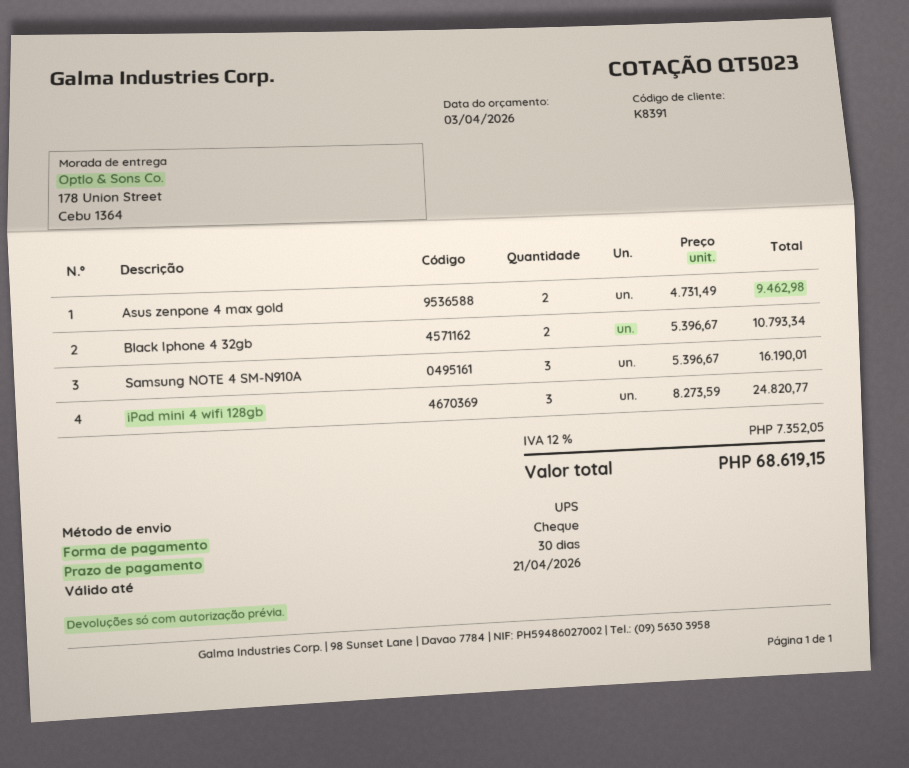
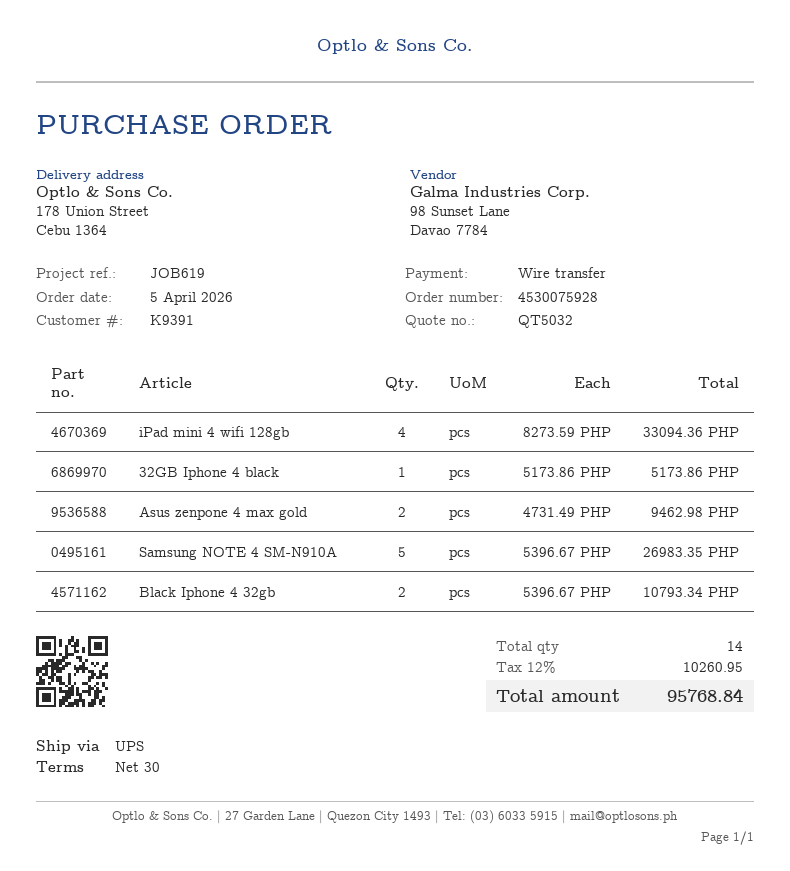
quote number: QT5023 -> QT5032
customer number: K8391 -> K9391
payment method: cheque -> bank transfer
Samsung NOTE 4 SM-N910A: 3 x 5396.67 = 16190.01 -> 5 x 5396.67 = 26983.35
iPad mini 4 wifi 128gb: 3 x 8273.59 = 24820.77 -> 4 x 8273.59 = 33094.36
32GB Iphone 4 black: none -> 1 x 5173.86 = 5173.86
tax: 12% = 7352.05 -> 12% = 10260.95
total: 68619.15 -> 95768.84

